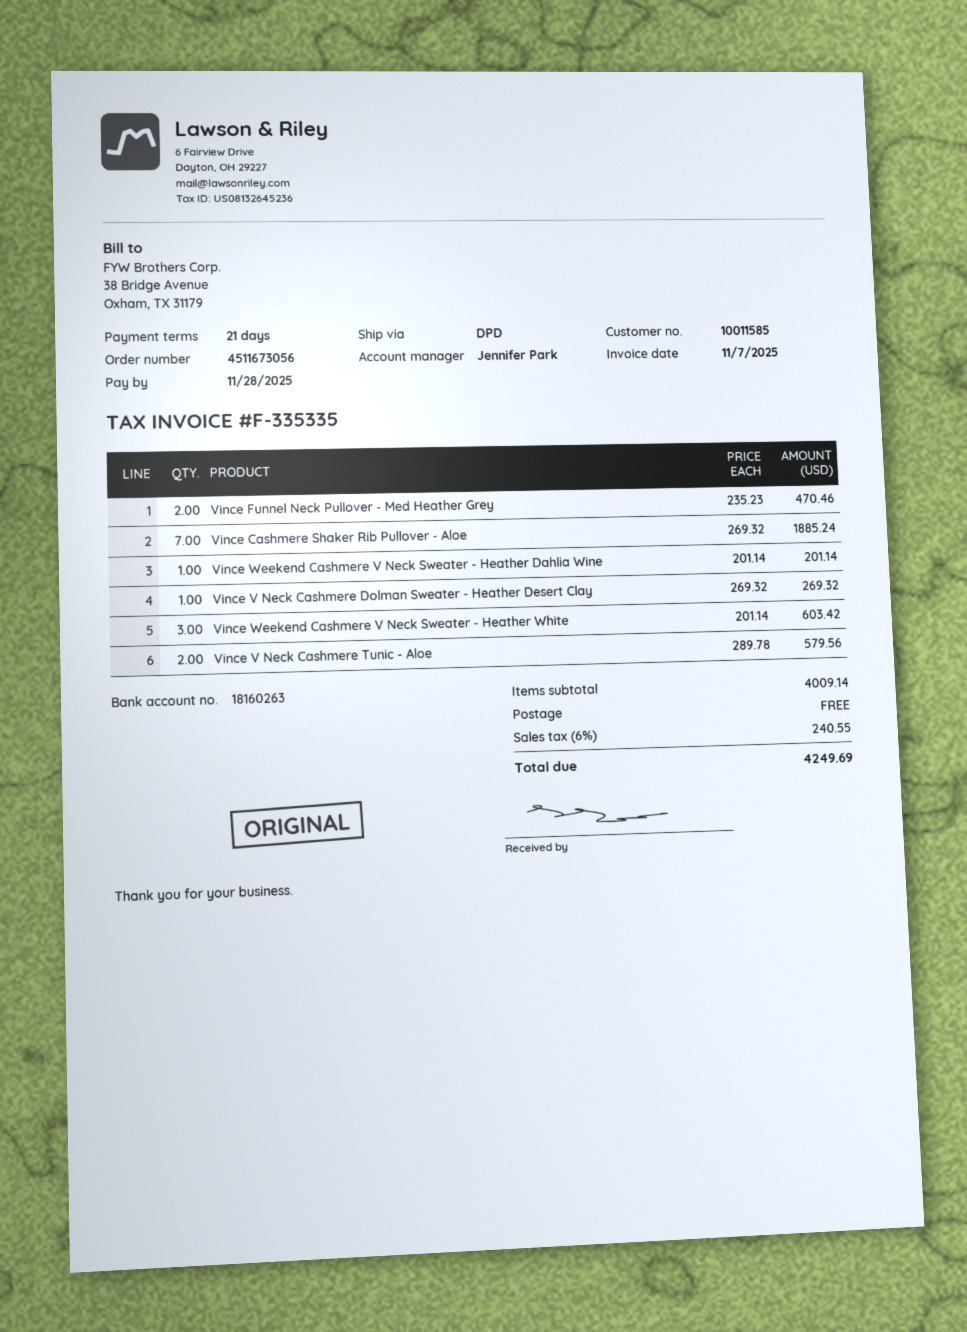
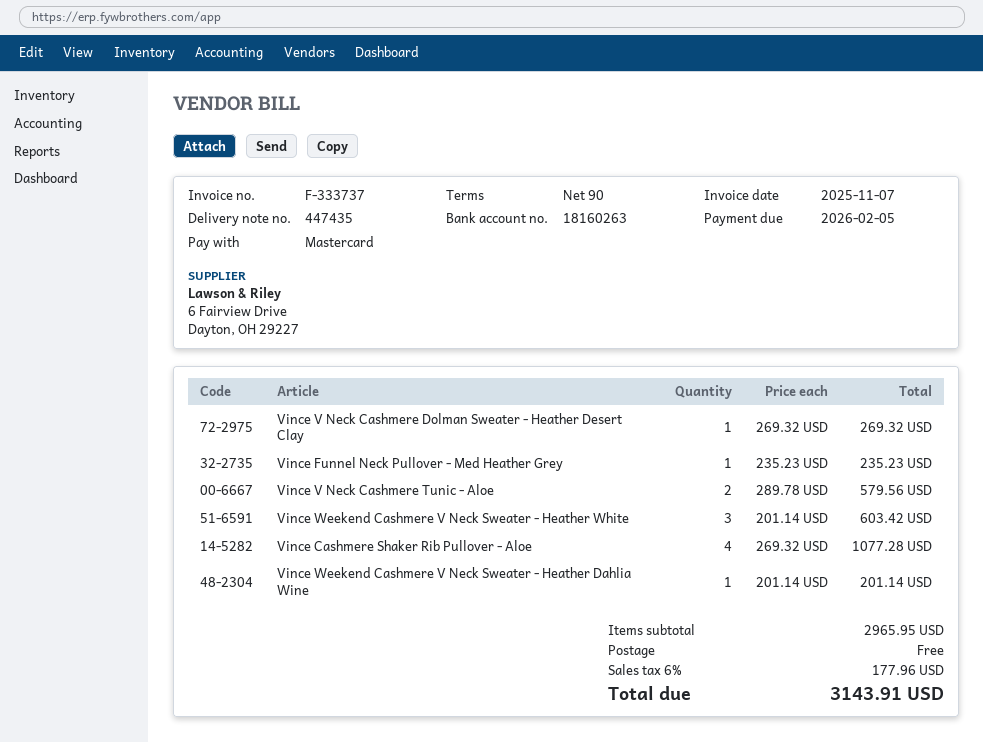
invoice number: F-335335 -> F-333737
payment terms: 21 days -> 90 days
due date: 2025-11-28 -> 2026-02-05
Vince Funnel Neck Pullover - Med Heather Grey: 2 x 235.23 = 470.46 -> 1 x 235.23 = 235.23
Vince Cashmere Shaker Rib Pullover - Aloe: 7 x 269.32 = 1885.24 -> 4 x 269.32 = 1077.28
subtotal: 4009.14 -> 2965.95
tax: 6% = 240.55 -> 6% = 177.96
total: 4249.69 -> 3143.91

